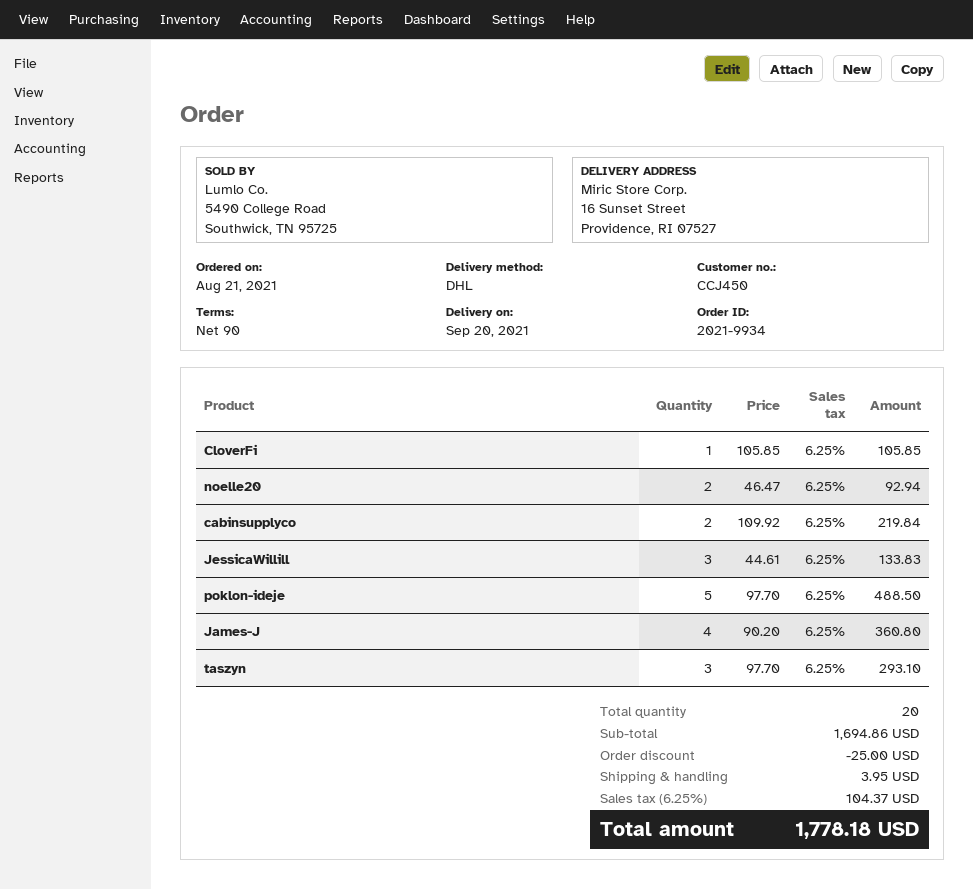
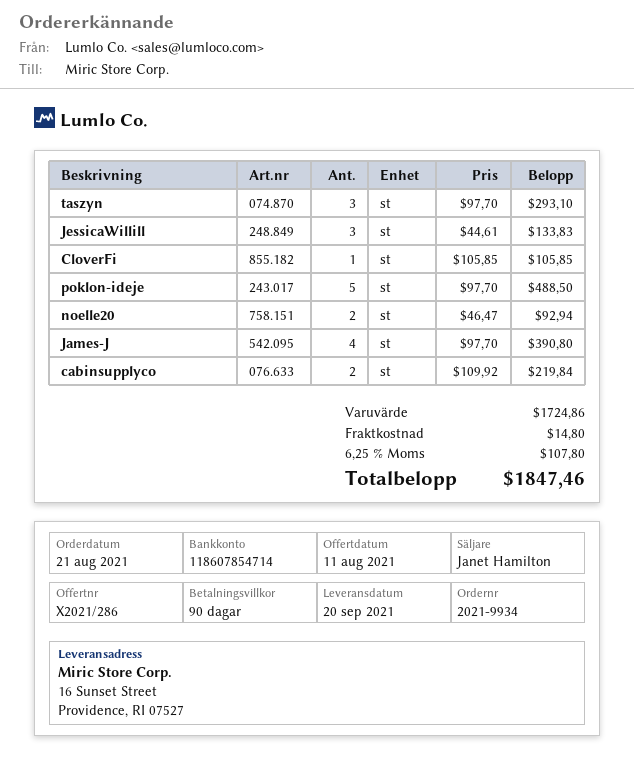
James-J: 4 x 90.20 = 360.80 -> 4 x 97.70 = 390.80
subtotal: 1694.86 -> 1724.86
discount: 25.00 -> none
shipping: 3.95 -> 14.80
tax: 6.25% = 104.37 -> 6.25% = 107.80
total: 1778.18 -> 1847.46

